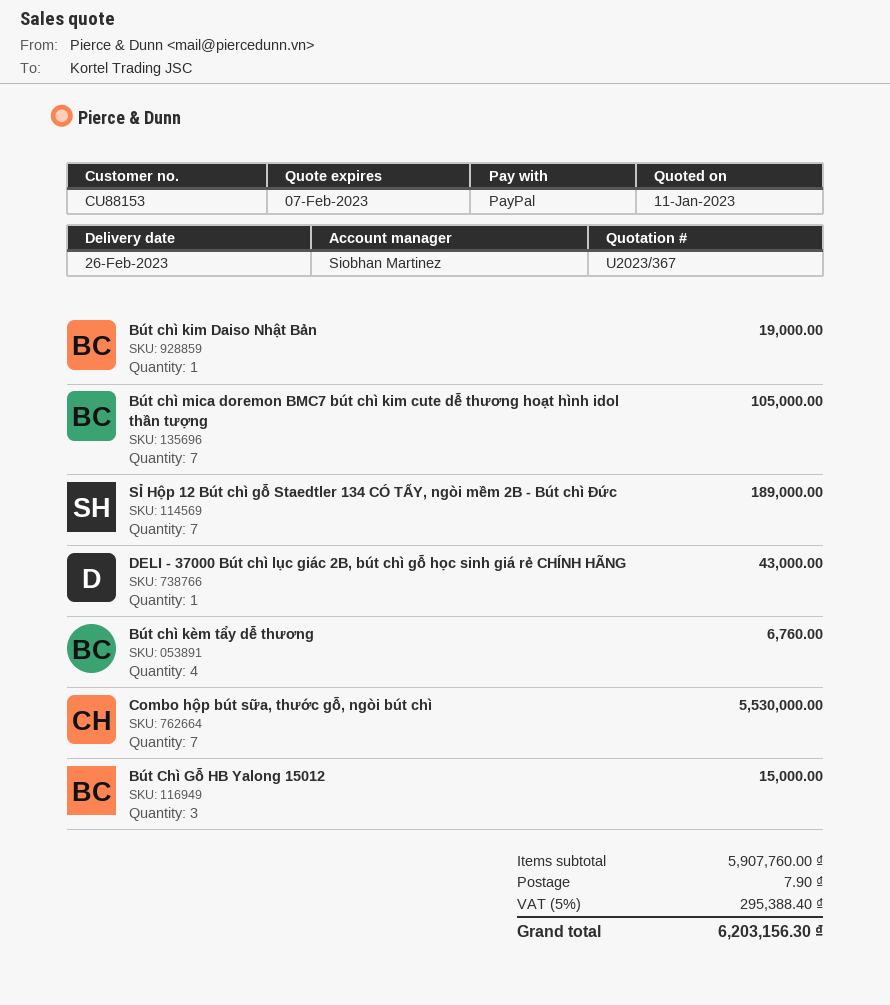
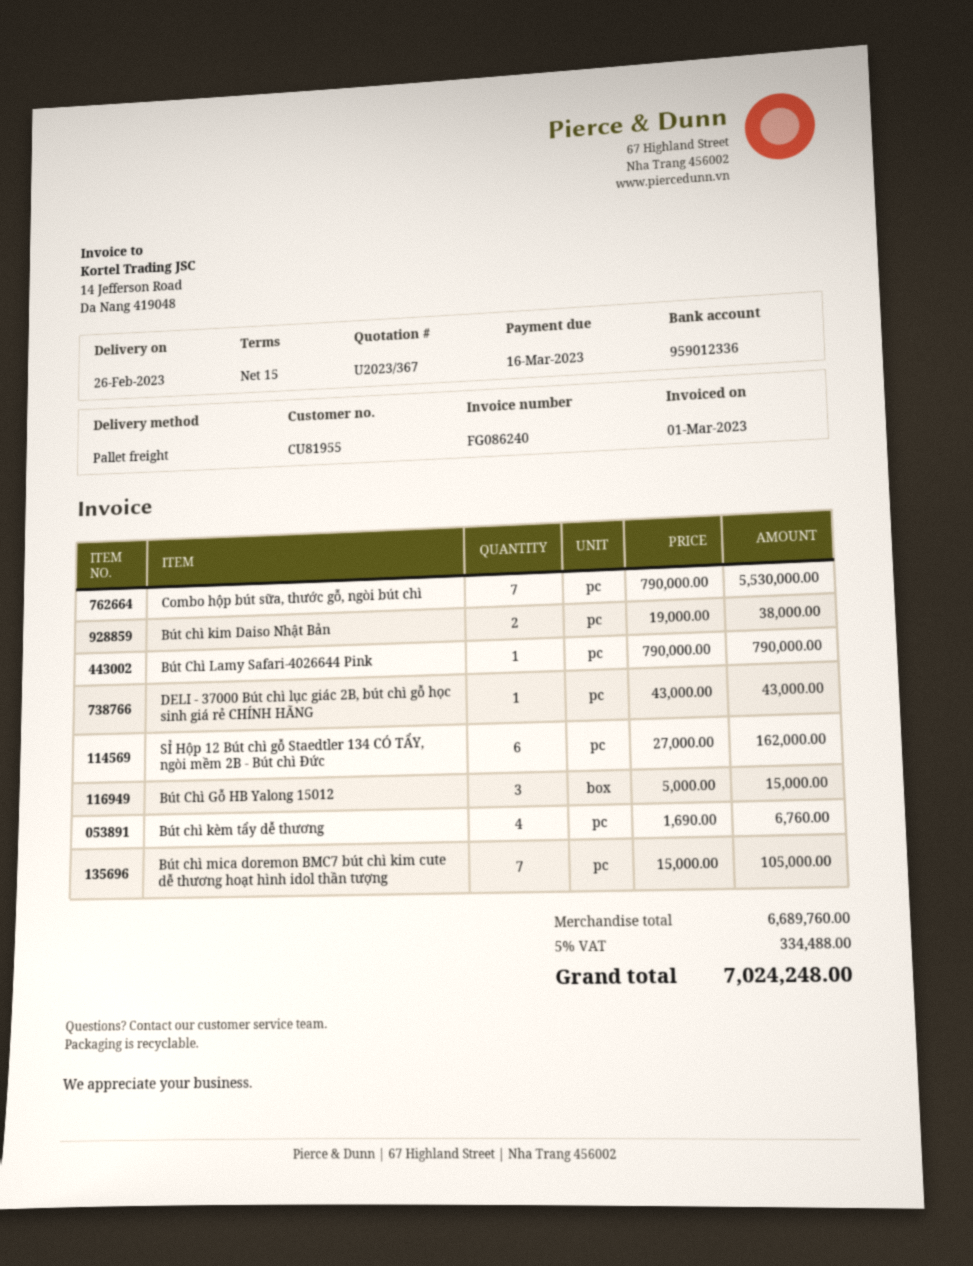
customer number: CU88153 -> CU81955
Bút chì kim Daiso Nhật Bản: 1 for 19000.00 -> 2 for 38000.00
SỈ Hộp 12 Bút chì gỗ Staedtler 134 CÓ TẨY, ngòi mềm 2B - Bút chì Đức: 7 for 189000.00 -> 6 for 162000.00
Bút Chì Lamy Safari-4026644 Pink: none -> 1 for 790000.00
subtotal: 5907760.00 -> 6689760.00
shipping: 7.90 -> none
tax: 5% = 295388.40 -> 5% = 334488.00
total: 6203156.30 -> 7024248.00

